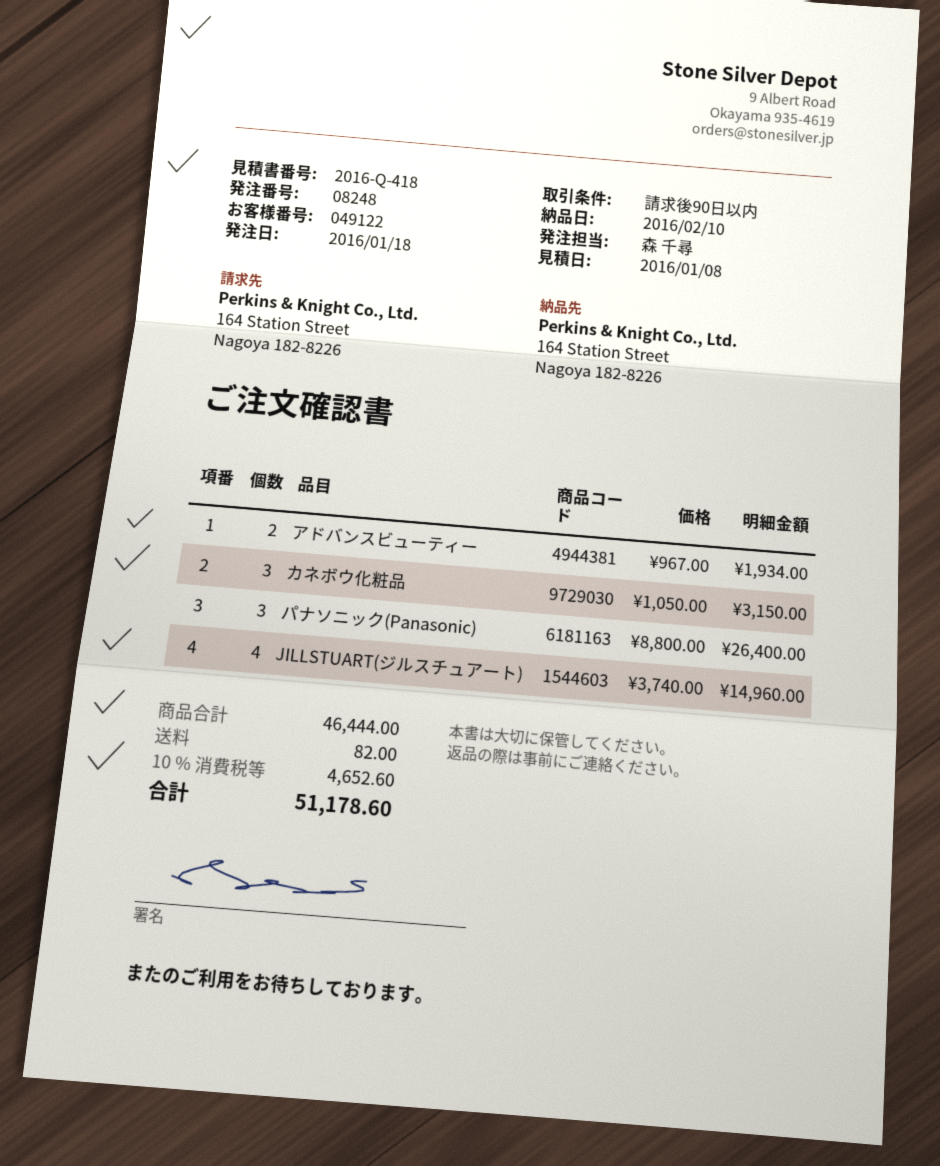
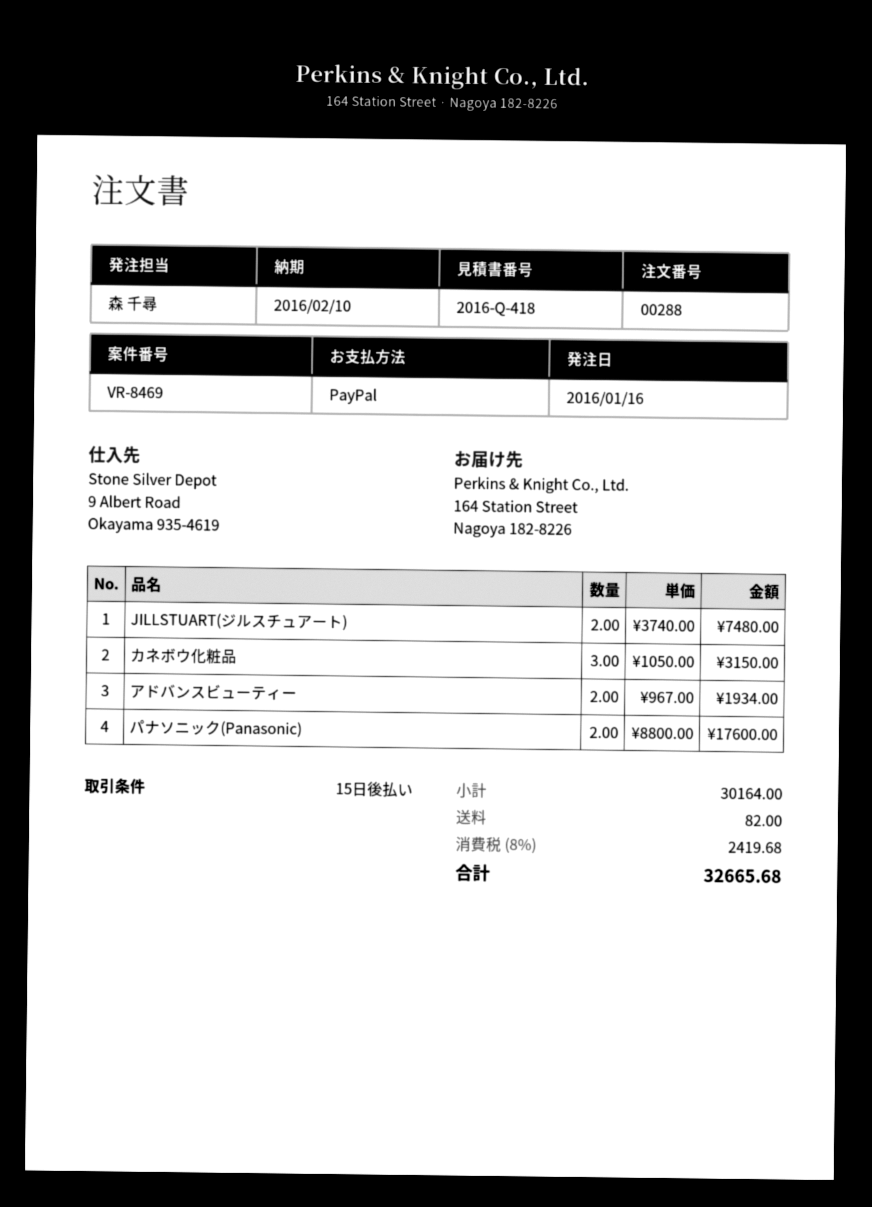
order number: 08248 -> 00288
order date: 2016-01-18 -> 2016-01-16
payment terms: 90 days -> 15 days
パナソニック(Panasonic): 3 x 8800.00 = 26400.00 -> 2 x 8800.00 = 17600.00
JILLSTUART(ジルスチュアート): 4 x 3740.00 = 14960.00 -> 2 x 3740.00 = 7480.00
subtotal: 46444.00 -> 30164.00
tax: 10% = 4652.60 -> 8% = 2419.68
total: 51178.60 -> 32665.68

